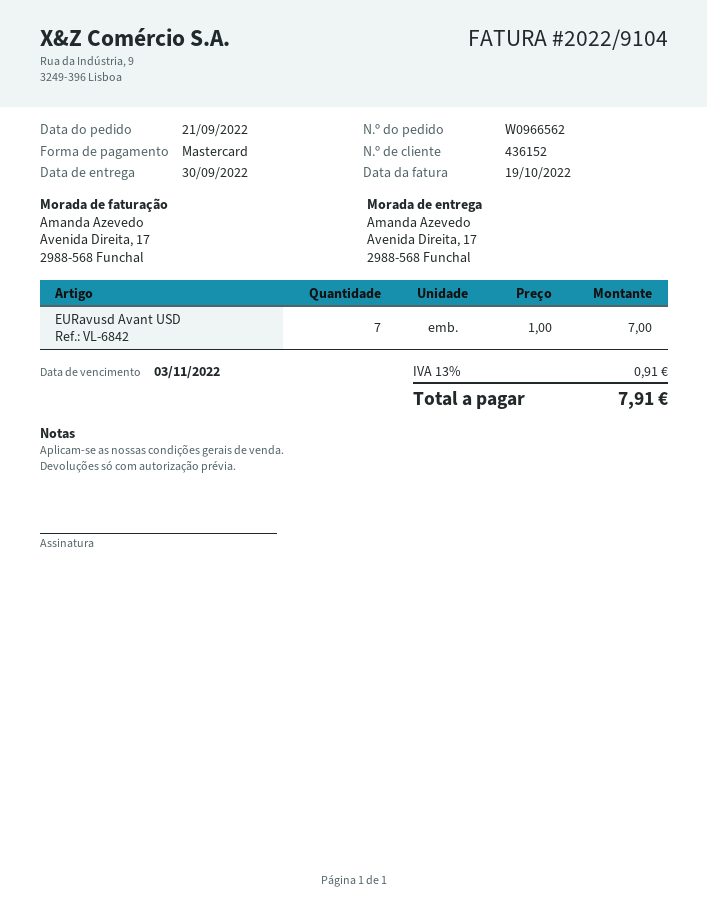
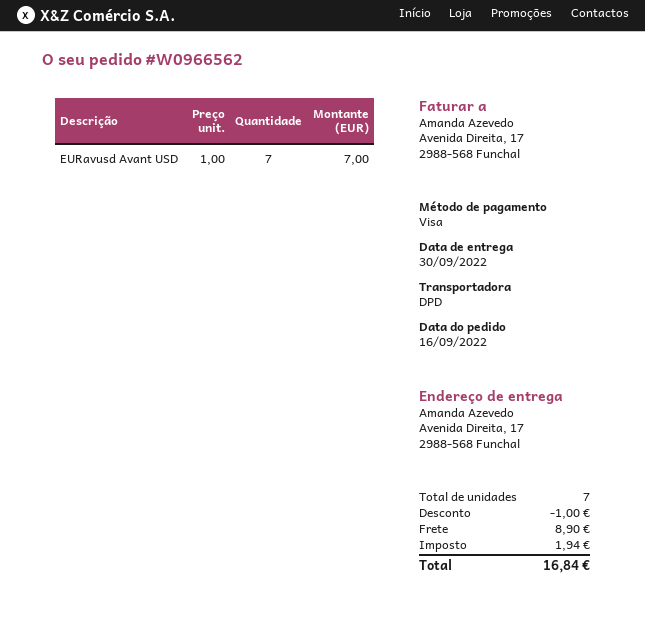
order date: 2022-09-21 -> 2022-09-16
payment method: Mastercard -> Visa
discount: none -> 1.00
shipping: none -> 8.90
tax: 0.91 -> 1.94
total: 7.91 -> 16.84

